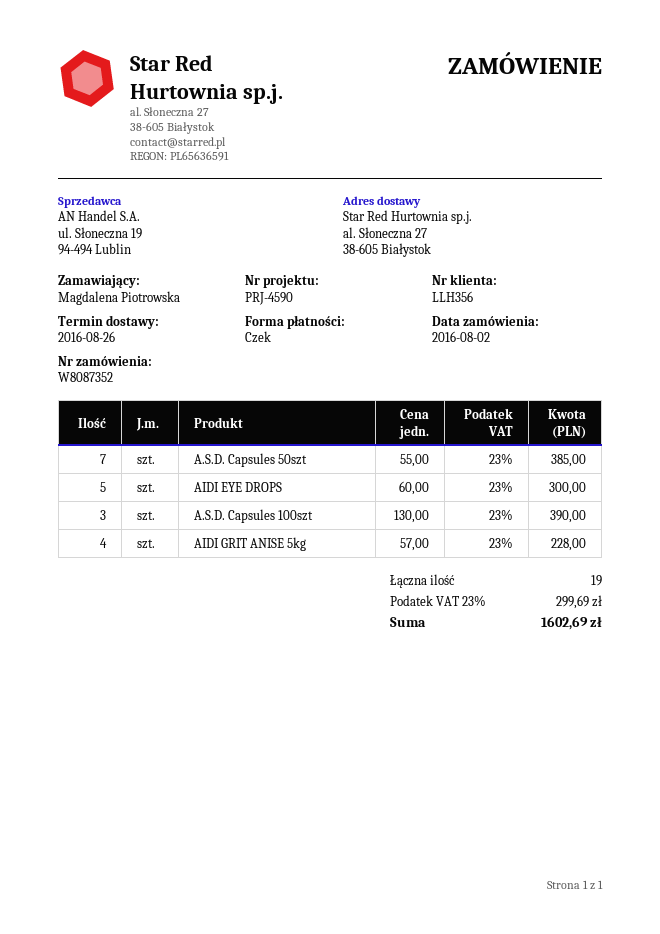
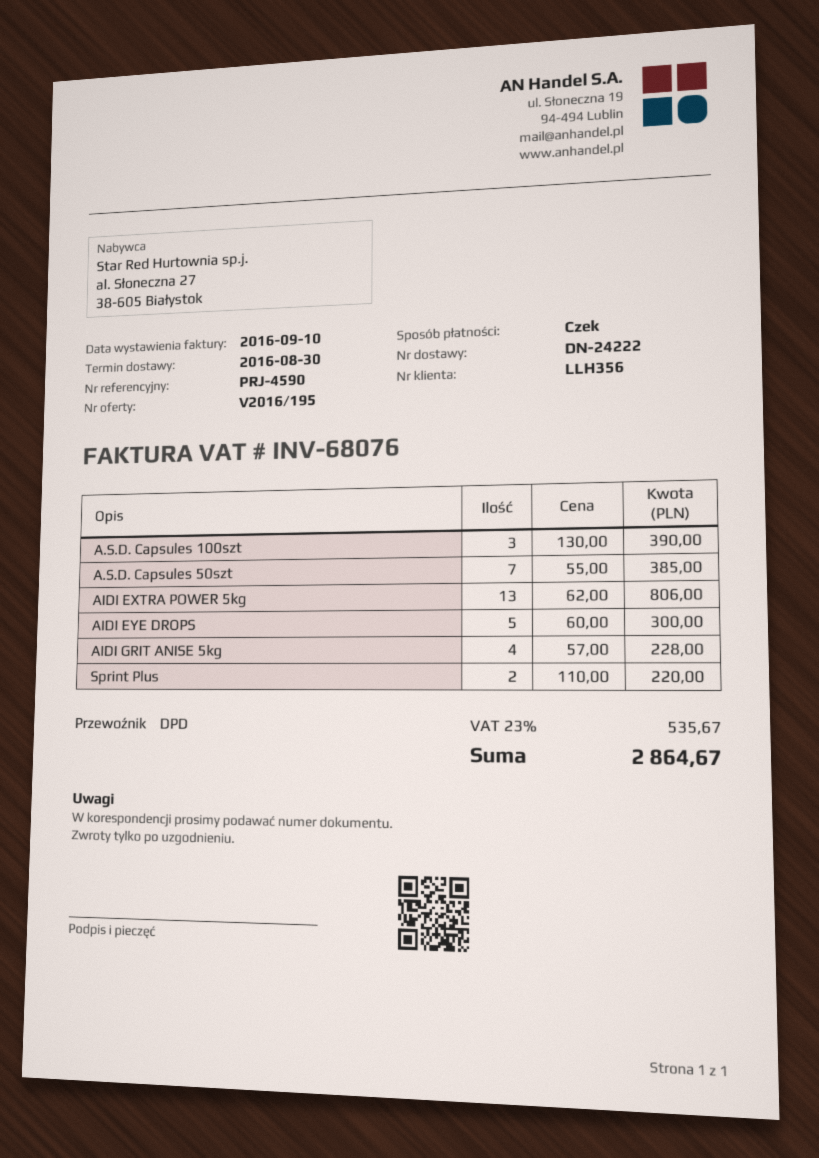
delivery date: 2016-08-26 -> 2016-08-30
AIDI EXTRA POWER 5kg: none -> 13 x 62.00 = 806.00
Sprint Plus: none -> 2 x 110.00 = 220.00
tax: 23% = 299.69 -> 23% = 535.67
total: 1602.69 -> 2864.67

